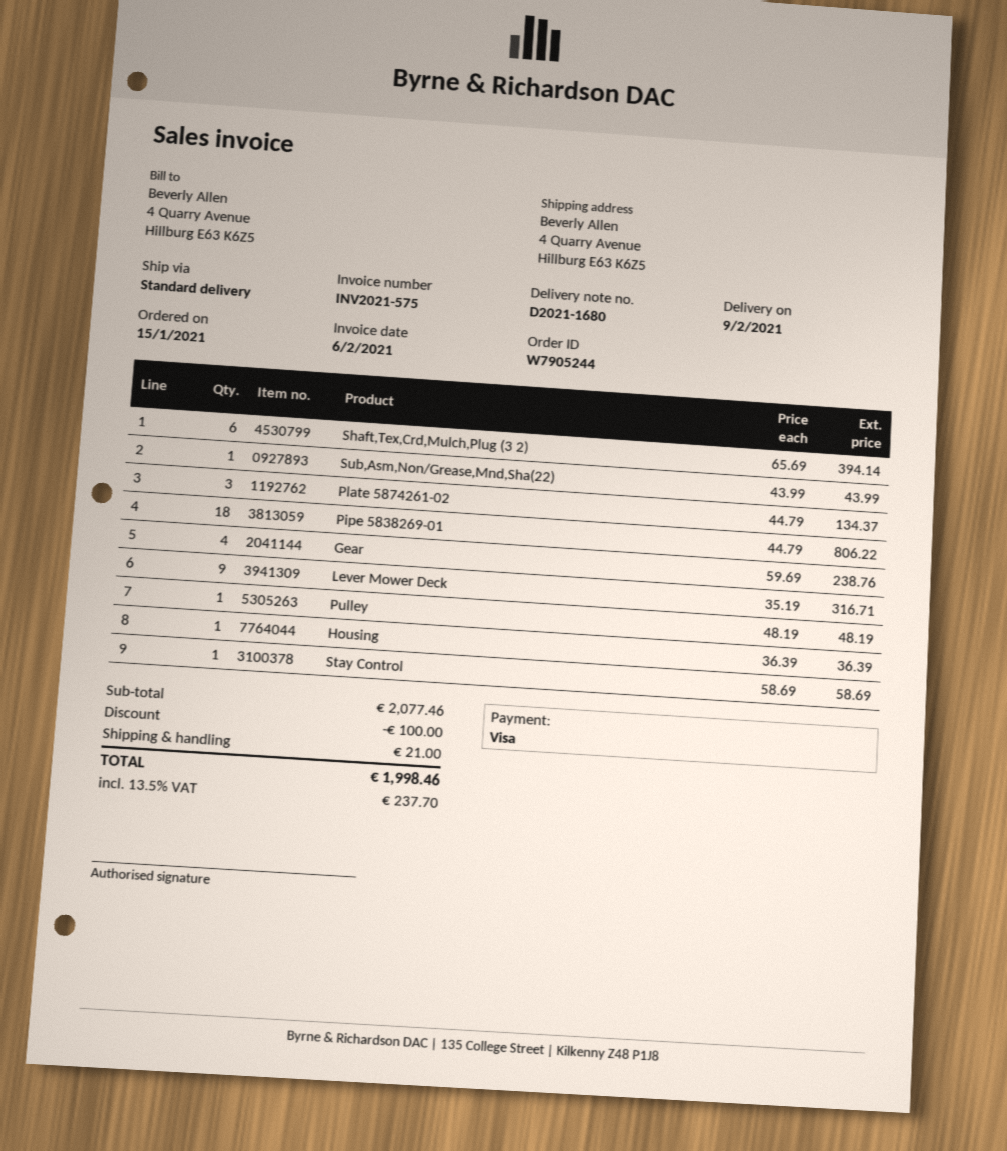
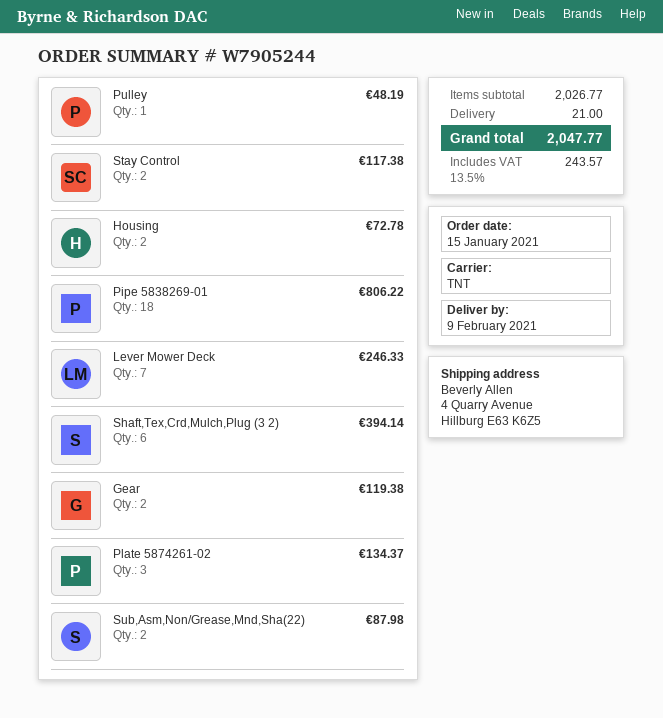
shipping method: standard -> TNT
Sub,Asm,Non/Grease,Mnd,Sha(22): 1 for 43.99 -> 2 for 87.98
Gear: 4 for 238.76 -> 2 for 119.38
Lever Mower Deck: 9 for 316.71 -> 7 for 246.33
Housing: 1 for 36.39 -> 2 for 72.78
Stay Control: 1 for 58.69 -> 2 for 117.38
subtotal: 2077.46 -> 2026.77
discount: 100.00 -> none
tax: 13.5% = 237.70 -> 13.5% = 243.57
total: 1998.46 -> 2047.77

